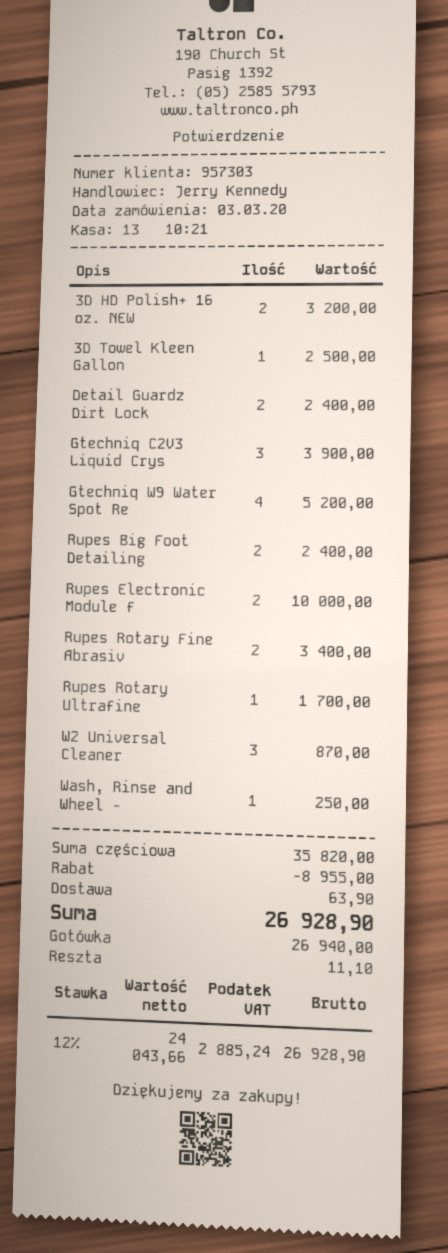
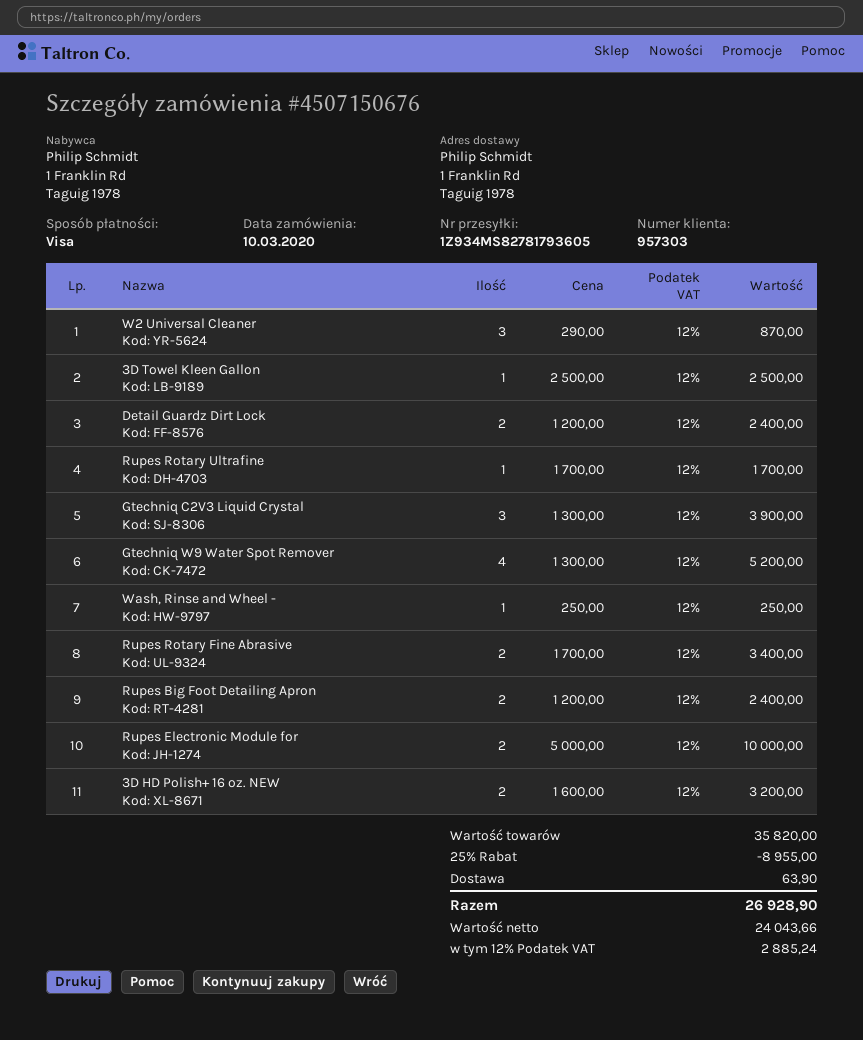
order date: 2020-03-03 -> 2020-03-10
payment method: cash -> Visa

